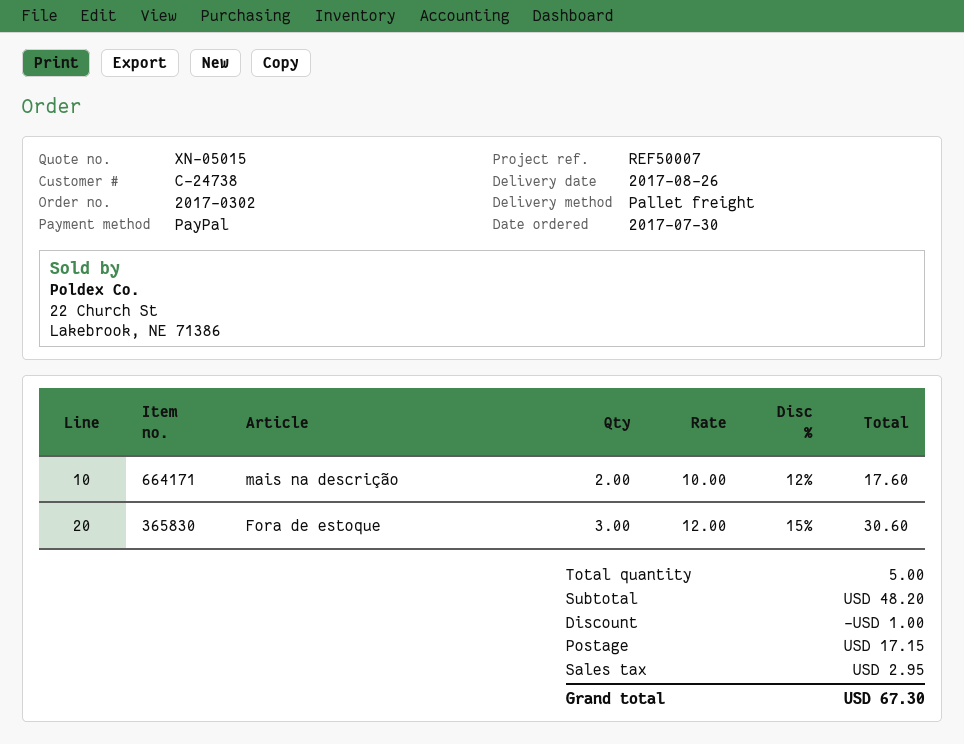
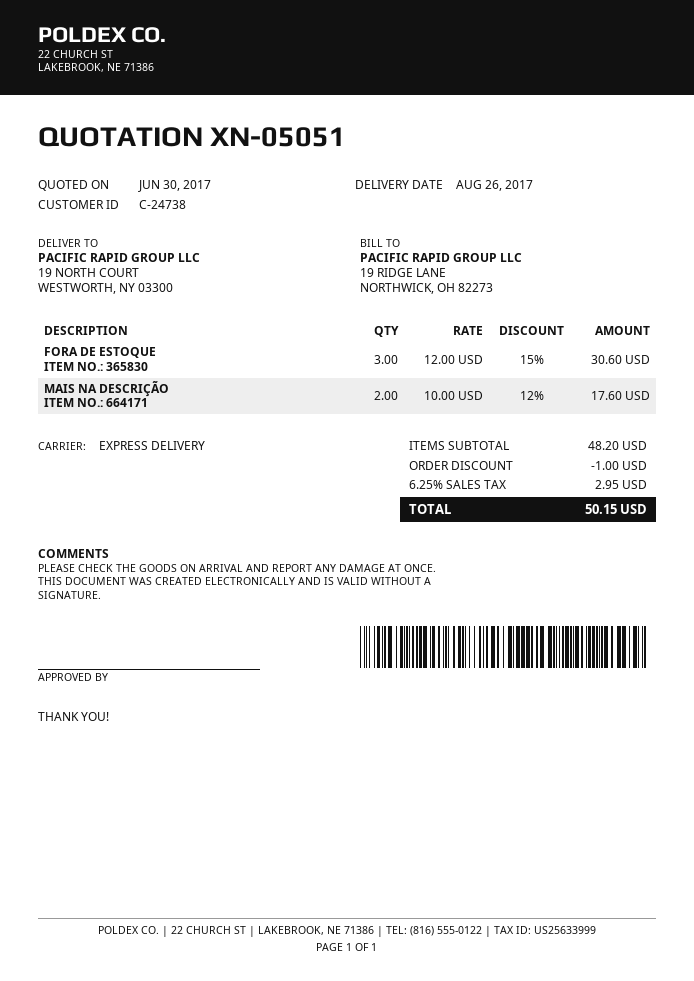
quote number: XN-05015 -> XN-05051
shipping method: pallet freight -> express
shipping: 17.15 -> none
total: 67.30 -> 50.15

